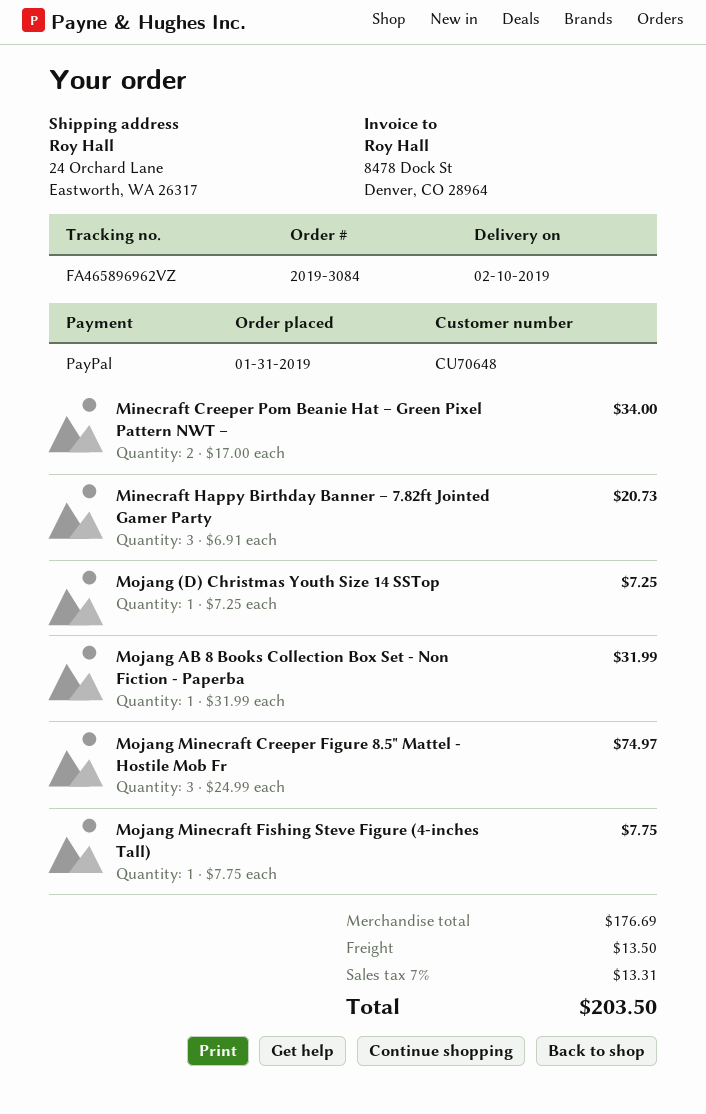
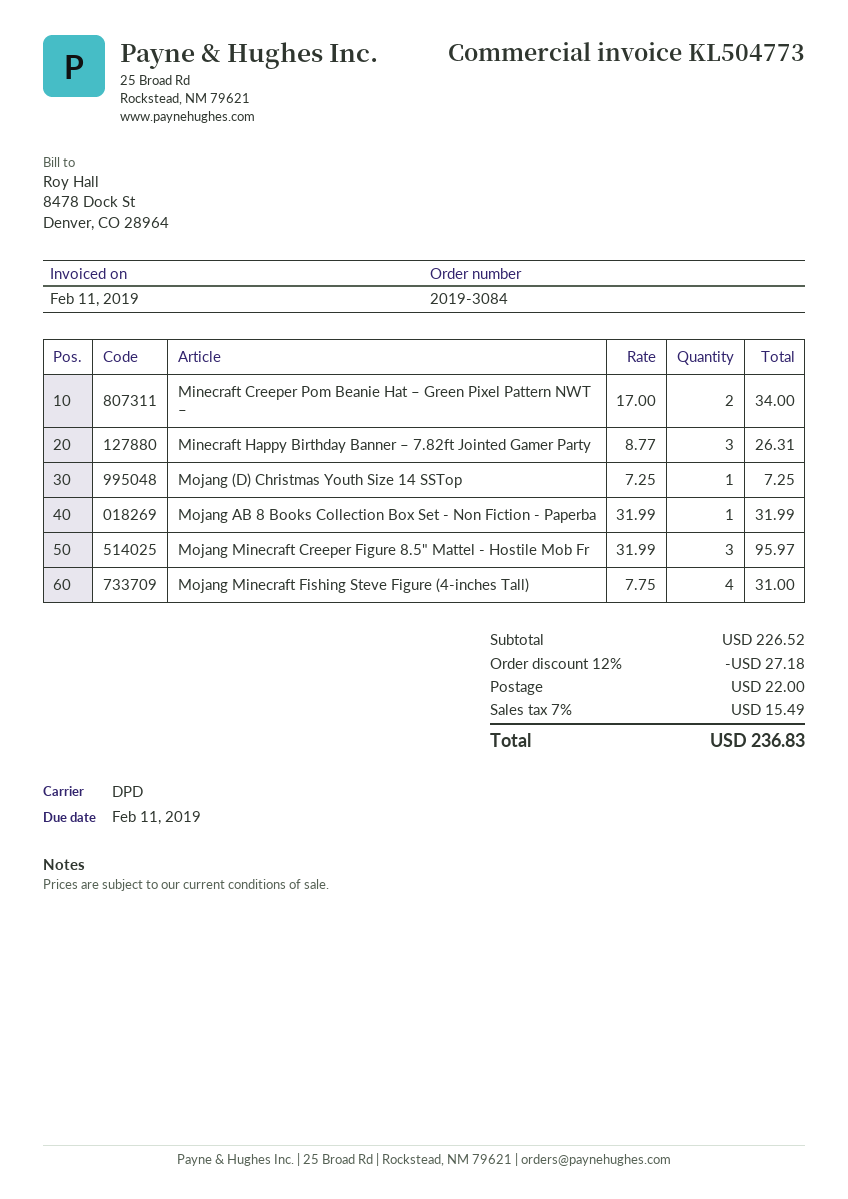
Minecraft Happy Birthday Banner – 7.82ft Jointed Gamer Party: 3 x 6.91 = 20.73 -> 3 x 8.77 = 26.31
Mojang Minecraft Creeper Figure 8.5" Mattel - Hostile Mob Fr: 3 x 24.99 = 74.97 -> 3 x 31.99 = 95.97
Mojang Minecraft Fishing Steve Figure (4-inches Tall): 1 x 7.75 = 7.75 -> 4 x 7.75 = 31.00
subtotal: 176.69 -> 226.52
discount: none -> 12% = 27.18
shipping: 13.50 -> 22.00
tax: 7% = 13.31 -> 7% = 15.49
total: 203.50 -> 236.83

